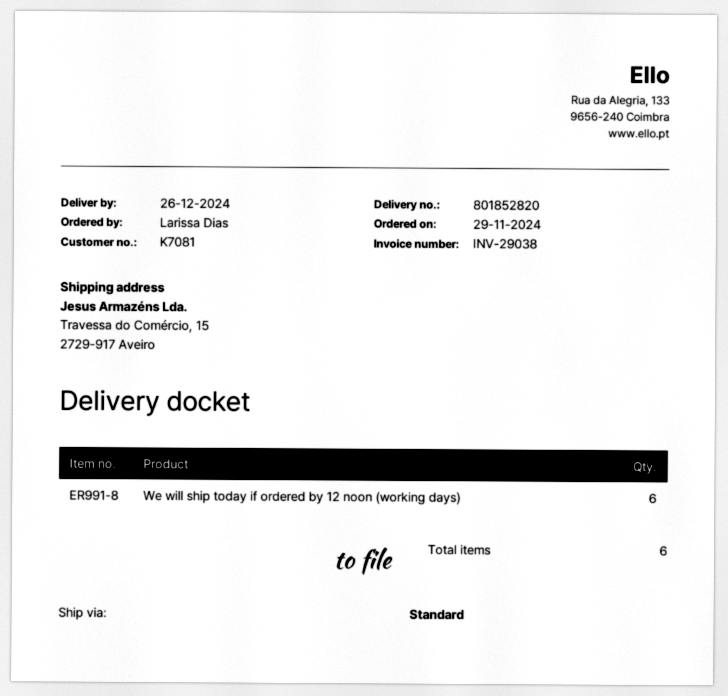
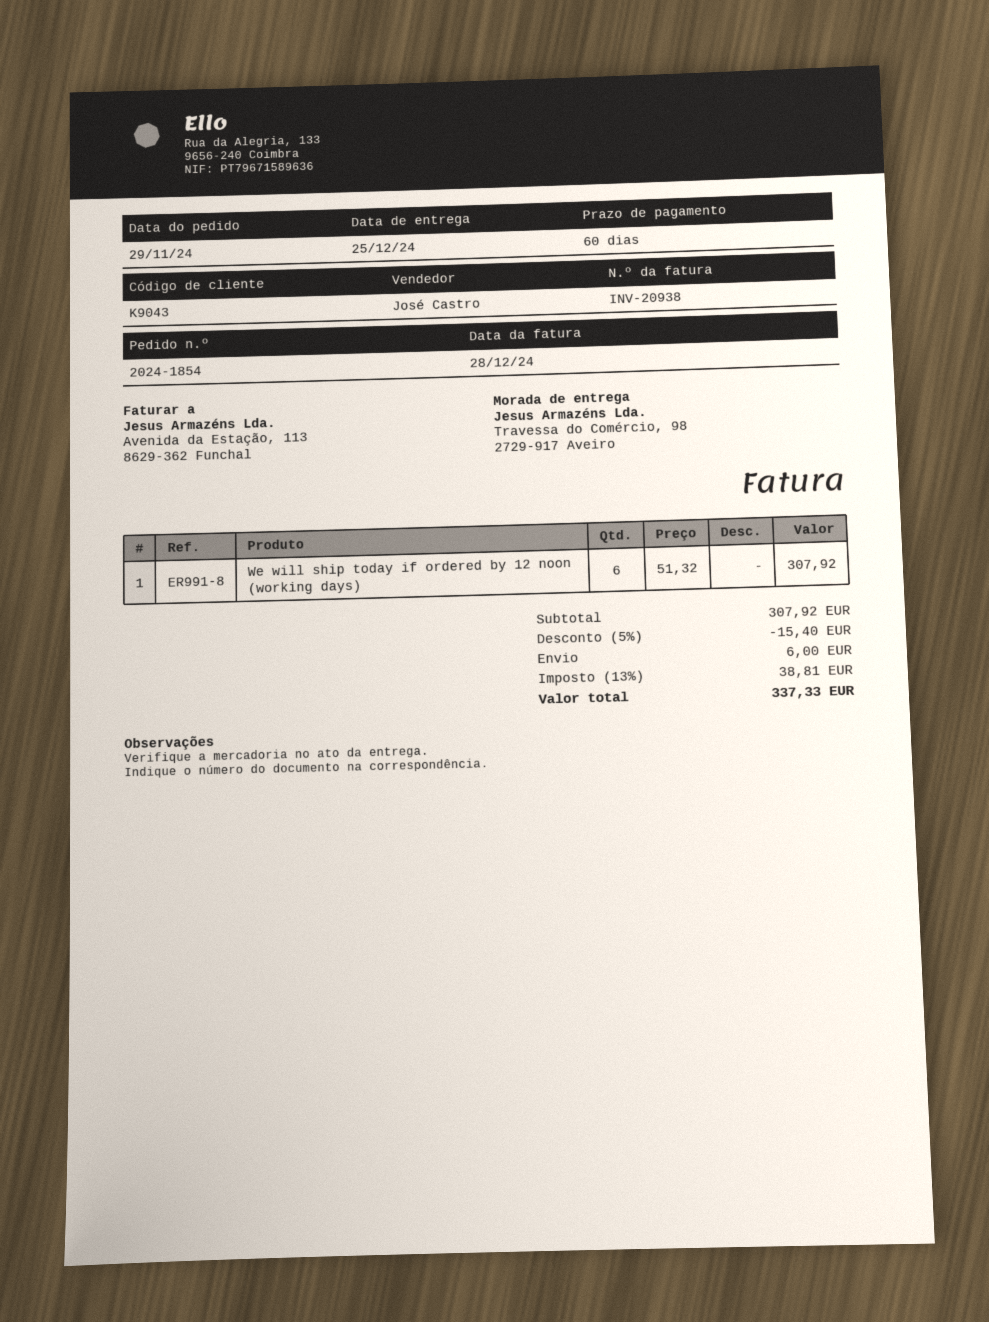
delivery date: 2024-12-26 -> 2024-12-25
invoice number: INV-29038 -> INV-20938
customer number: K7081 -> K9043
ship to: Travessa do Comércio, 15, 2729-917 Aveiro -> Travessa do Comércio, 98, 2729-917 Aveiro

